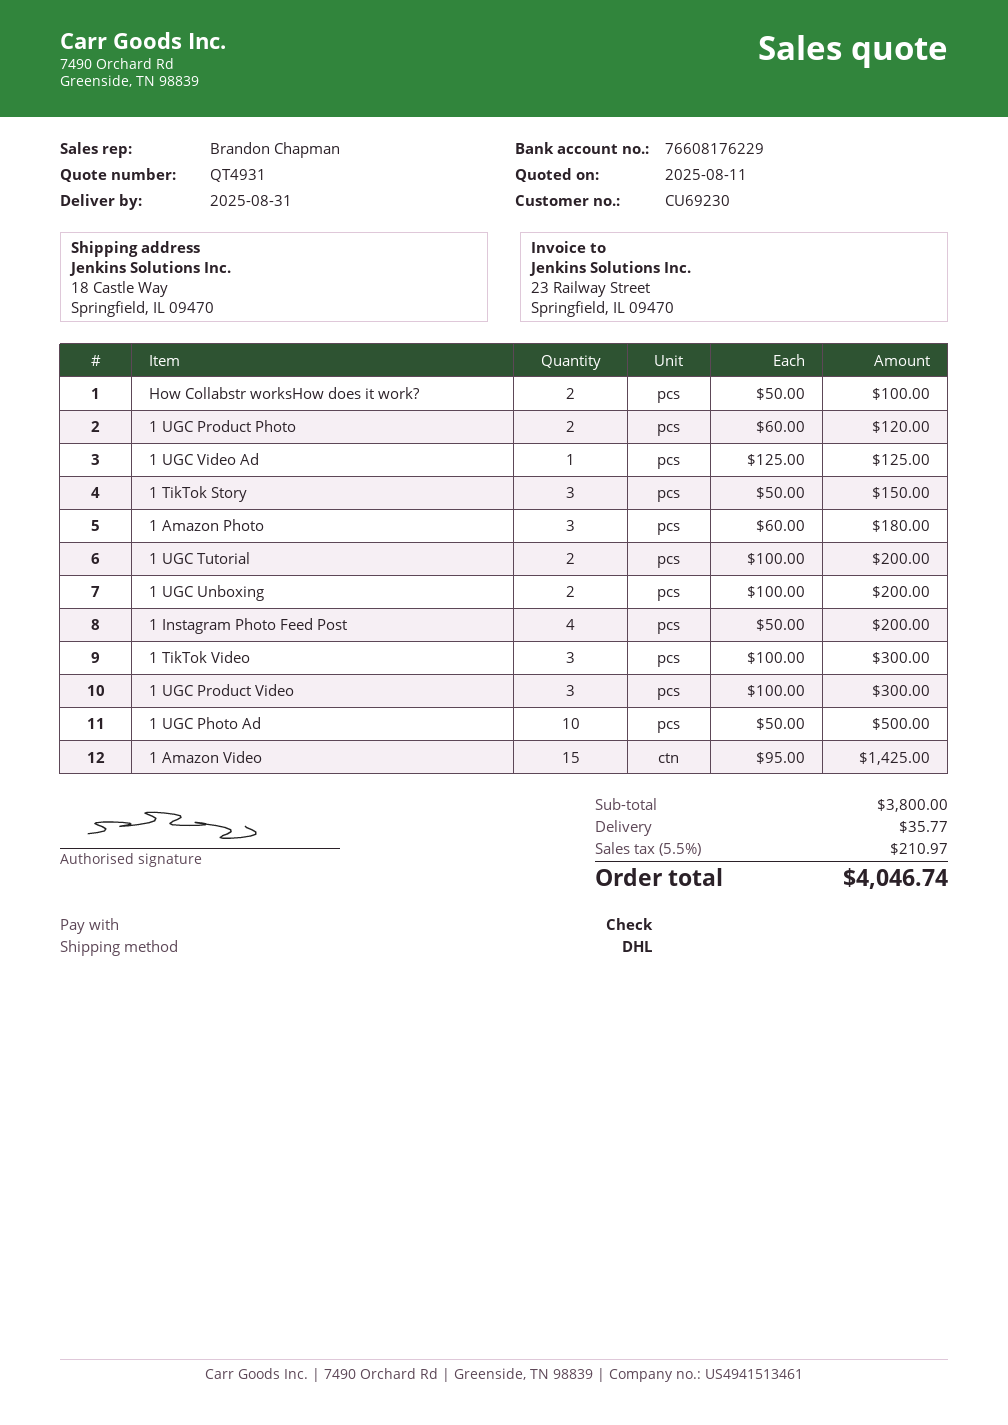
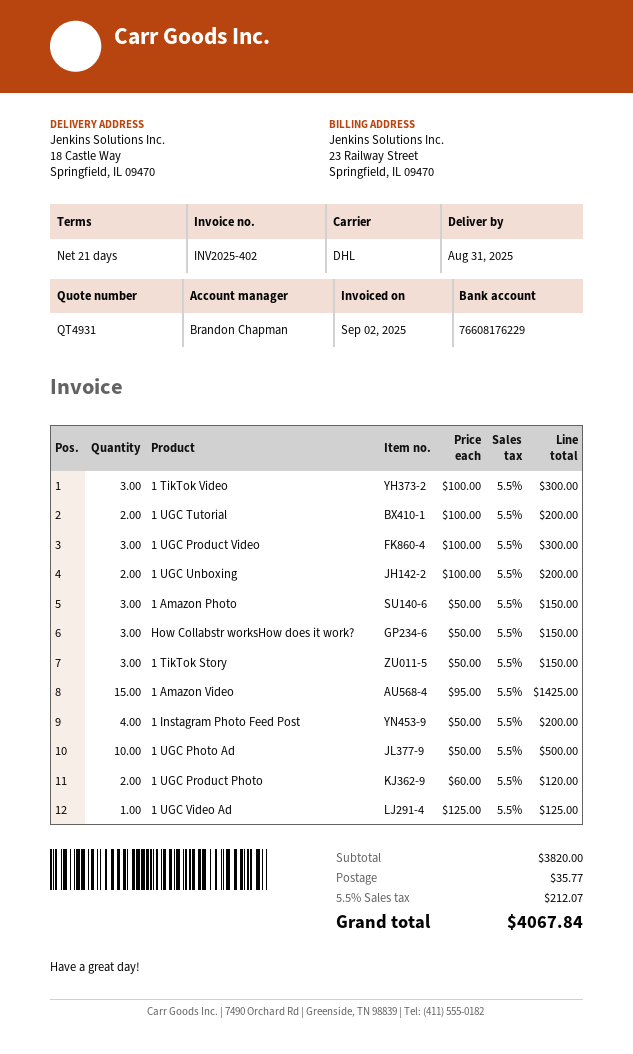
How Collabstr worksHow does it work?: 2 x 50.00 = 100.00 -> 3 x 50.00 = 150.00
1 Amazon Photo: 3 x 60.00 = 180.00 -> 3 x 50.00 = 150.00
subtotal: 3800.00 -> 3820.00
tax: 5.5% = 210.97 -> 5.5% = 212.07
total: 4046.74 -> 4067.84

